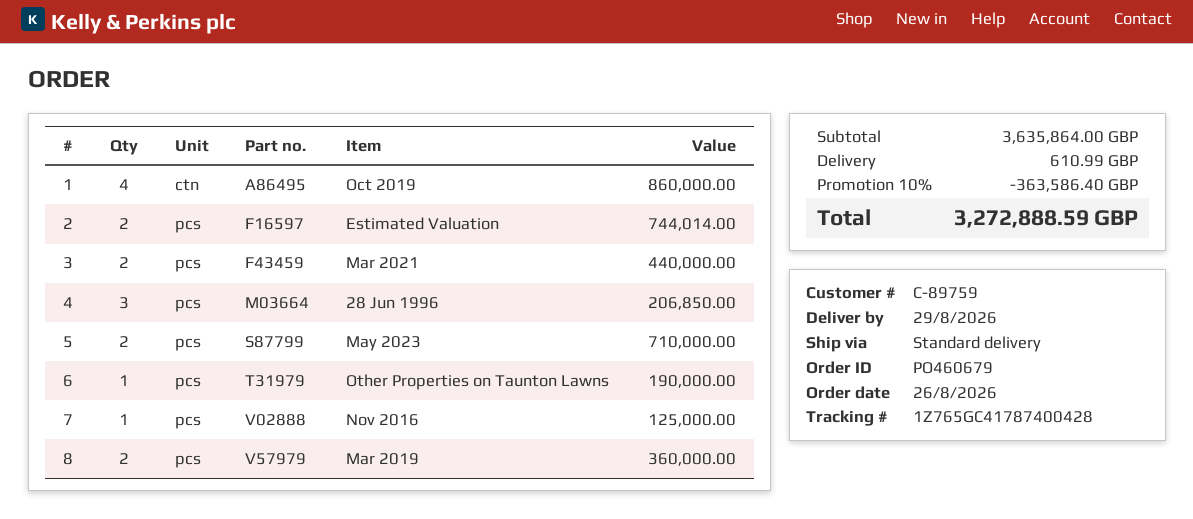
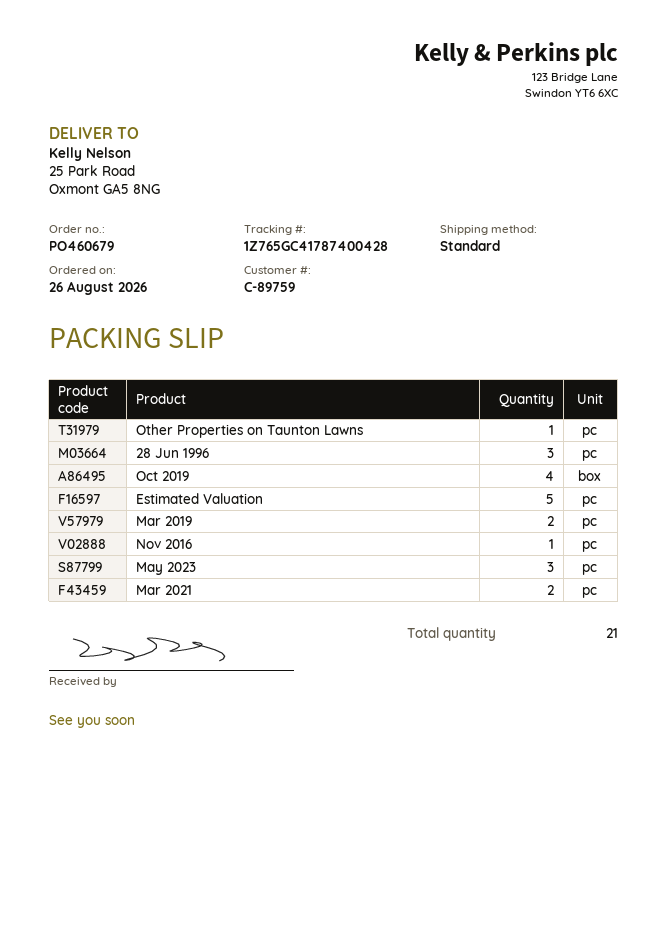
Estimated Valuation: 2 -> 5
May 2023: 2 -> 3

